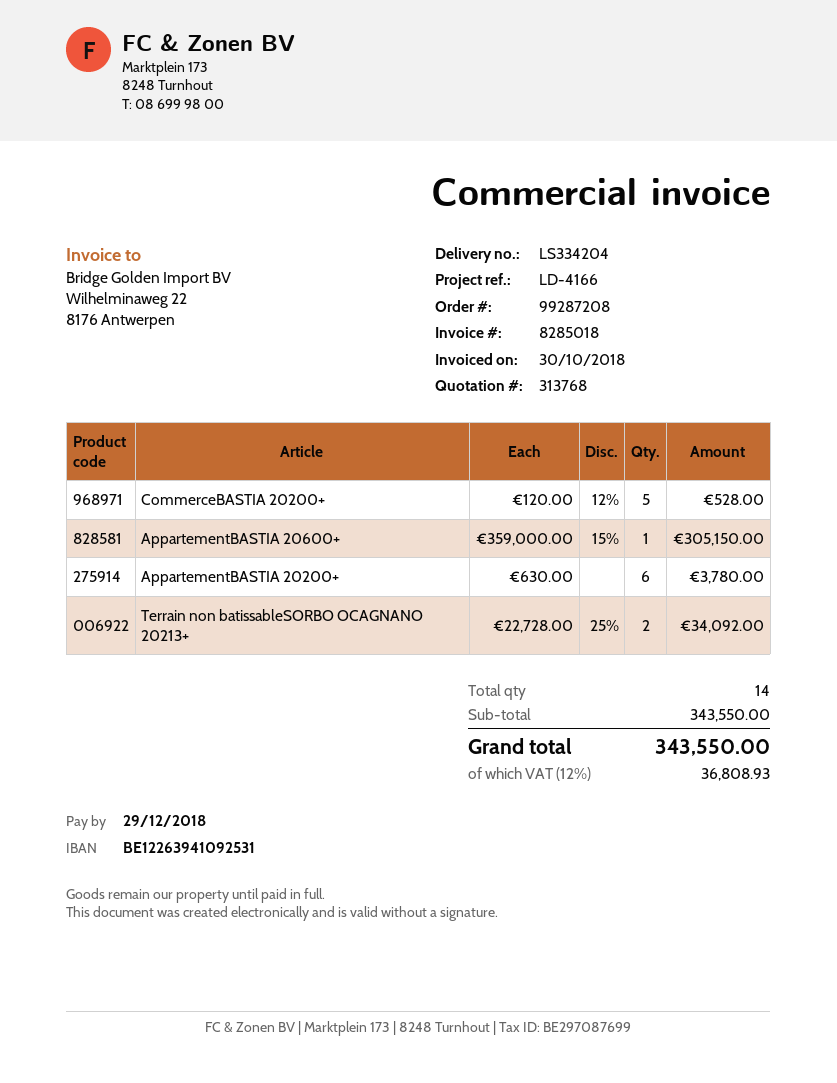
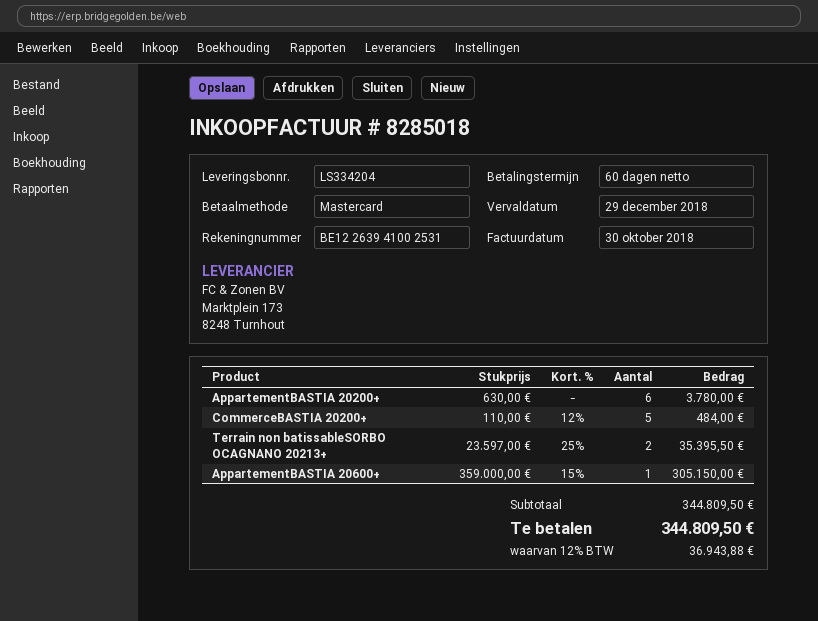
bank account: BE12263941092531 -> BE12263941002531
CommerceBASTIA 20200+: 5 x 120.00 - 12% = 528.00 -> 5 x 110.00 - 12% = 484.00
Terrain non batissableSORBO OCAGNANO 20213+: 2 x 22728.00 - 25% = 34092.00 -> 2 x 23597.00 - 25% = 35395.50
subtotal: 343550.00 -> 344809.50
tax: 12% = 36808.93 -> 12% = 36943.88
total: 343550.00 -> 344809.50

